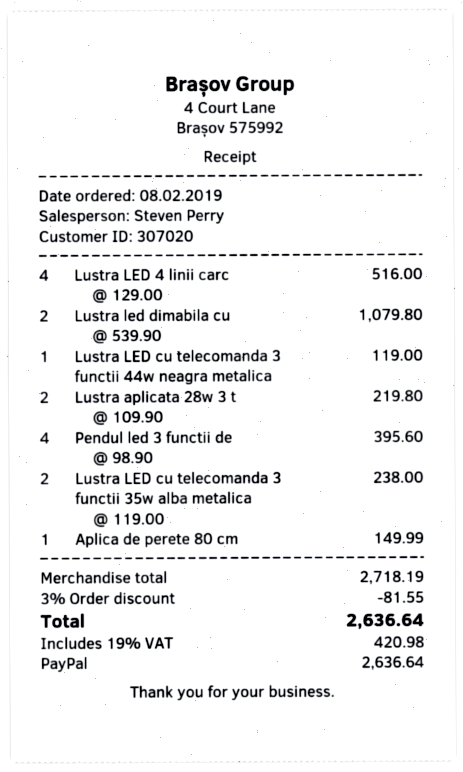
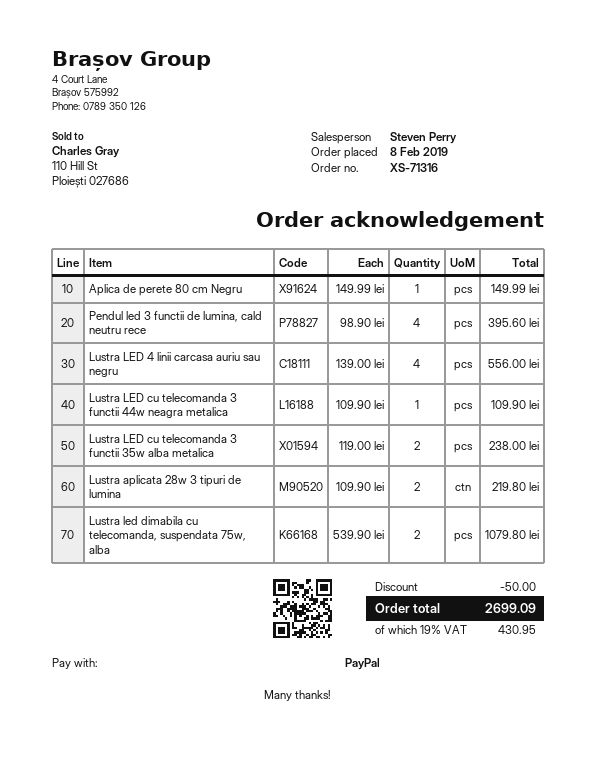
Lustra LED 4 linii carc: 4 x 129.00 = 516.00 -> 4 x 139.00 = 556.00
Lustra LED cu telecomanda 3 functii 44w neagra metalica: 1 x 119.00 = 119.00 -> 1 x 109.90 = 109.90
discount: 81.55 -> 50.00
tax: 19% = 420.98 -> 19% = 430.95
total: 2636.64 -> 2699.09

